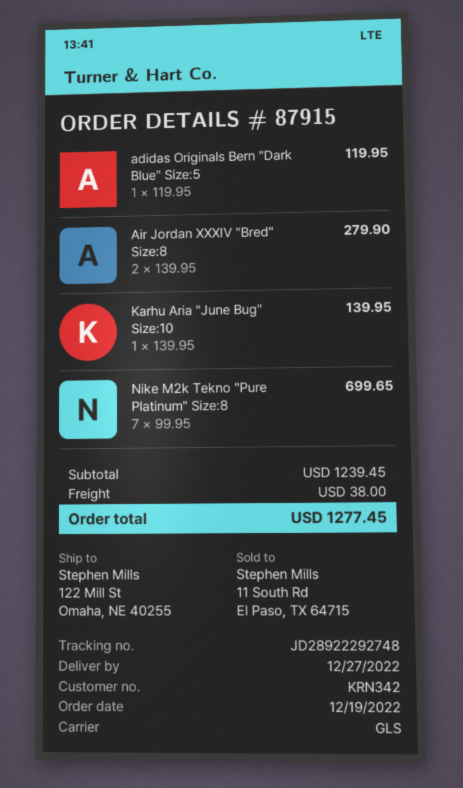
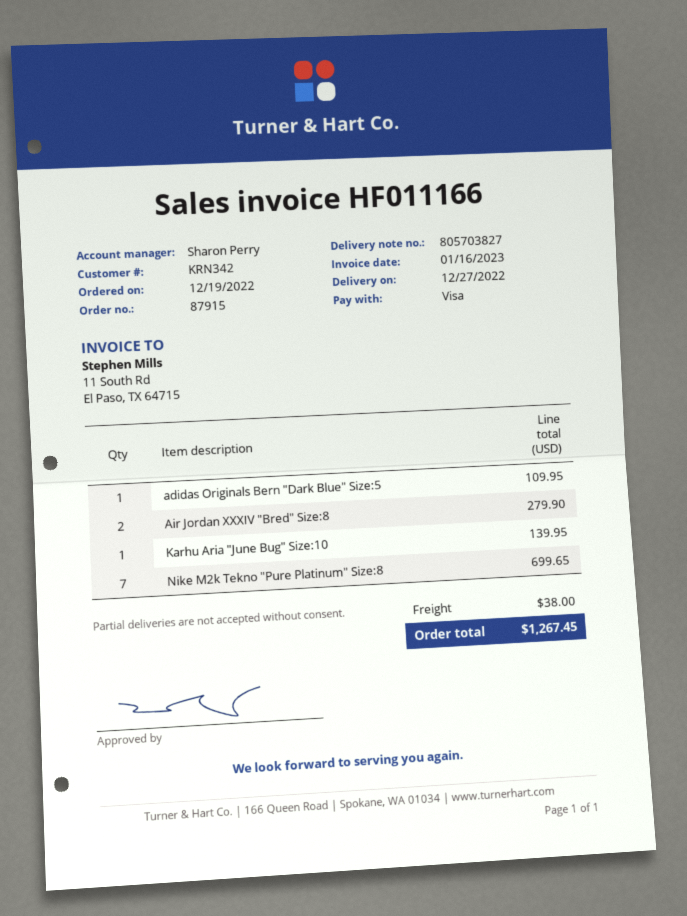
adidas Originals Bern "Dark Blue" Size:5: 1 for 119.95 -> 1 for 109.95
total: 1277.45 -> 1267.45

